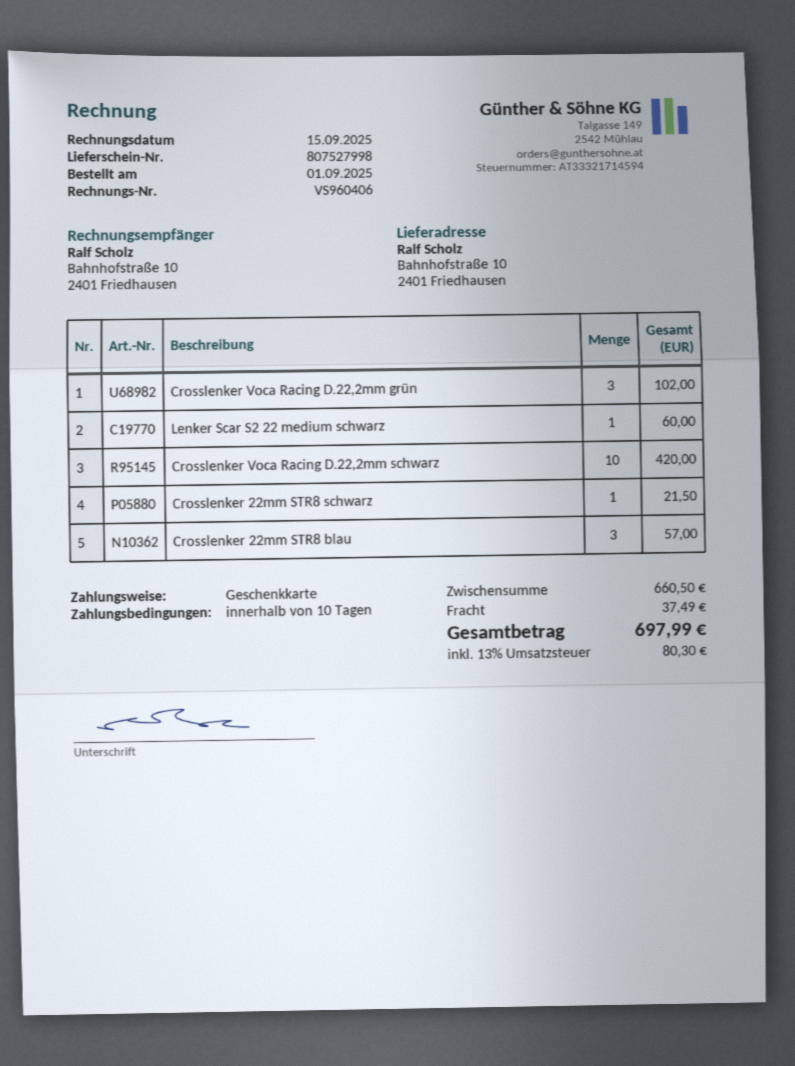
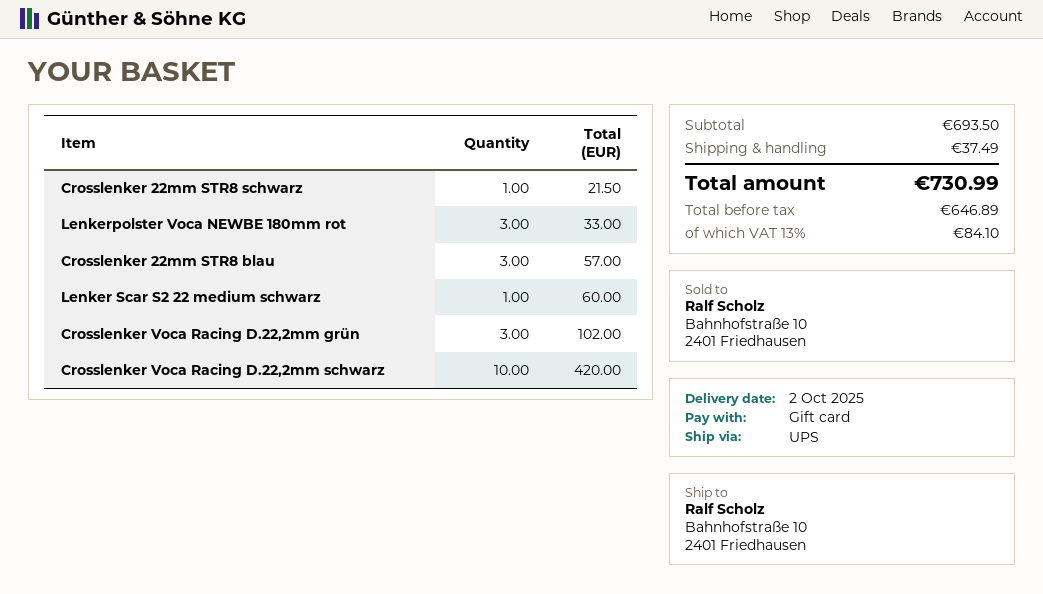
Lenkerpolster Voca NEWBE 180mm rot: none -> 3 for 33.00
subtotal: 660.50 -> 693.50
tax: 13% = 80.30 -> 13% = 84.10
total: 697.99 -> 730.99

